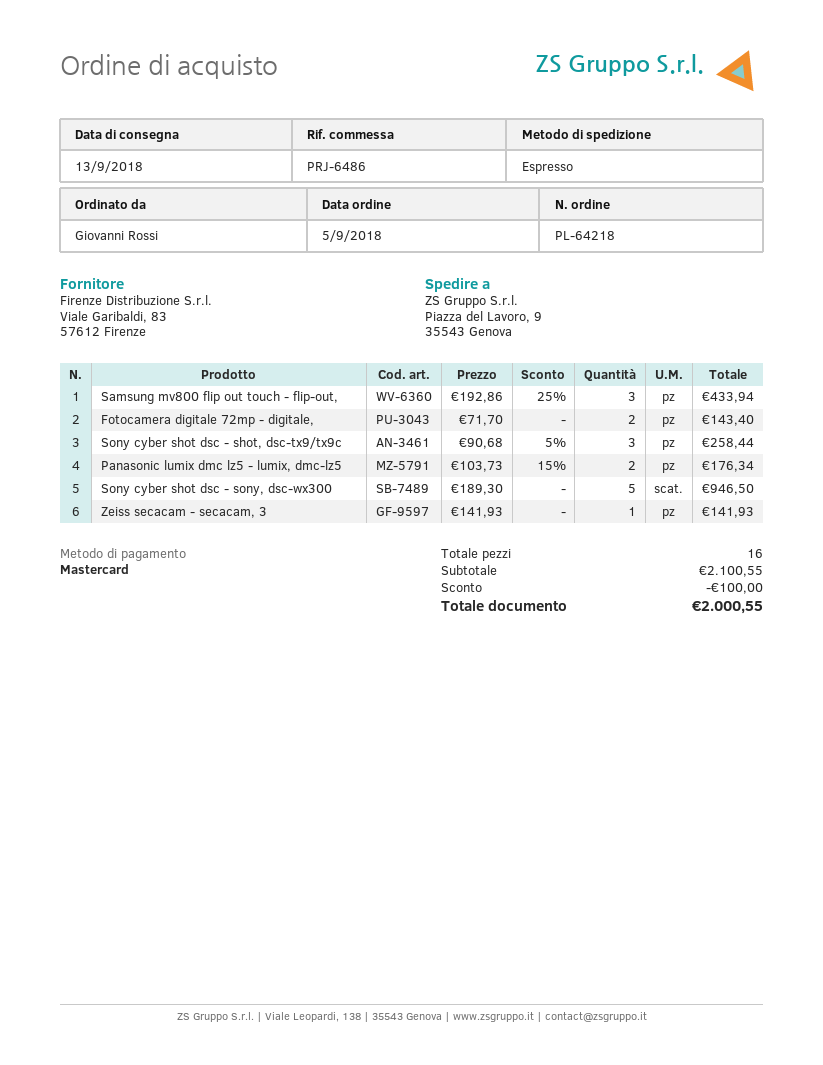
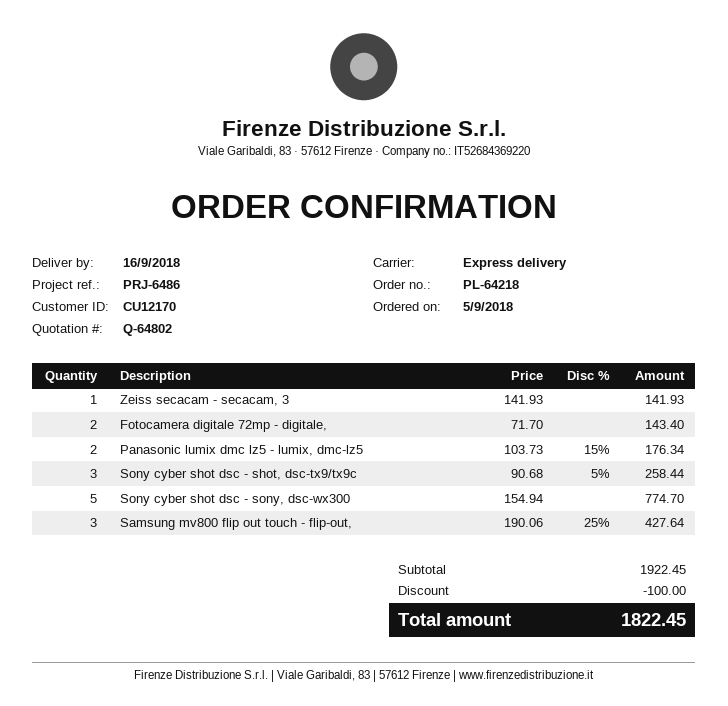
delivery date: 2018-09-13 -> 2018-09-16
Samsung mv800 flip out touch - flip-out,: 3 x 192.86 - 25% = 433.94 -> 3 x 190.06 - 25% = 427.64
Sony cyber shot dsc - sony, dsc-wx300: 5 x 189.30 = 946.50 -> 5 x 154.94 = 774.70
subtotal: 2100.55 -> 1922.45
total: 2000.55 -> 1822.45

